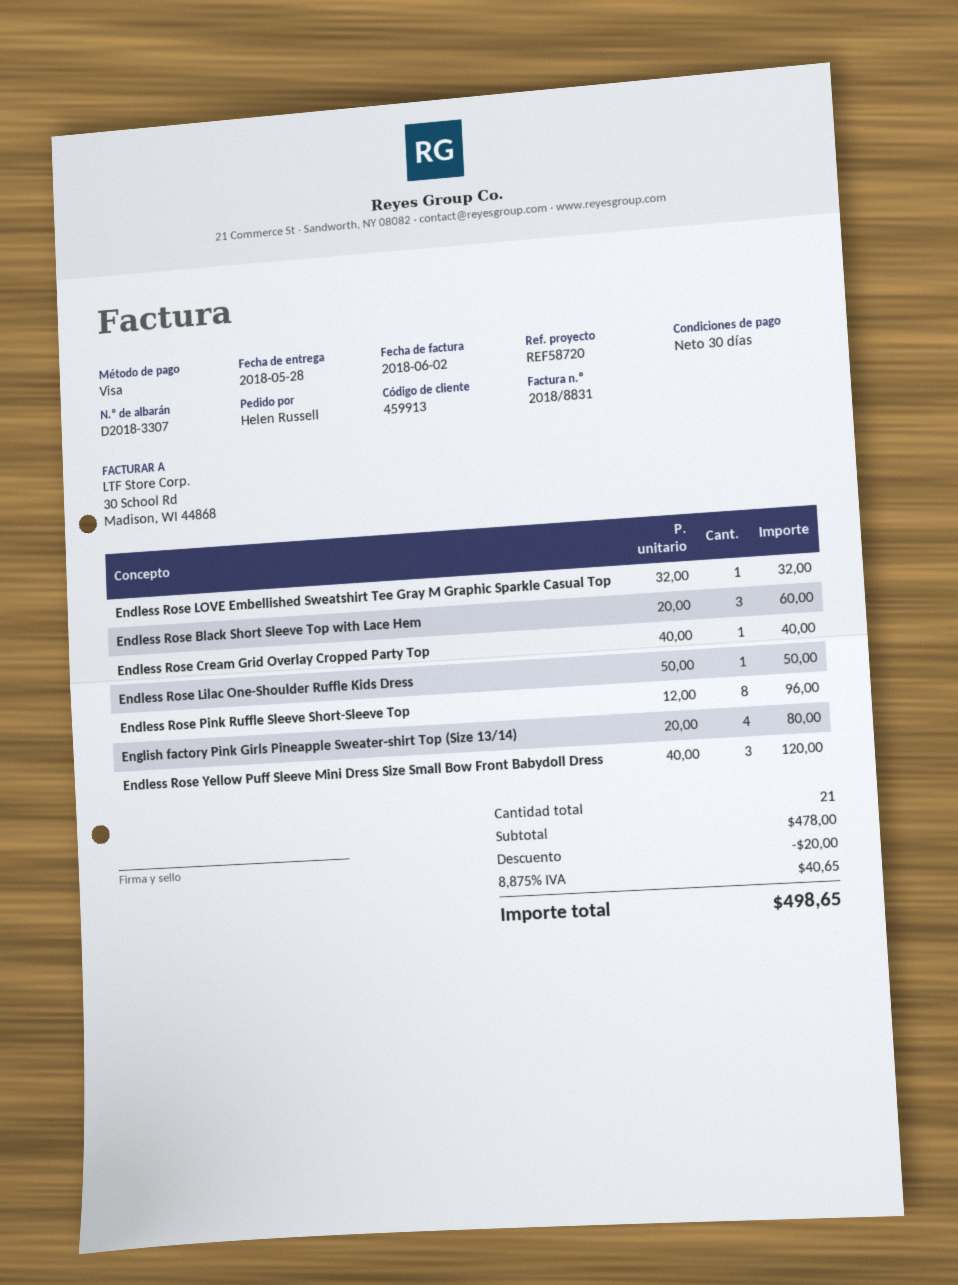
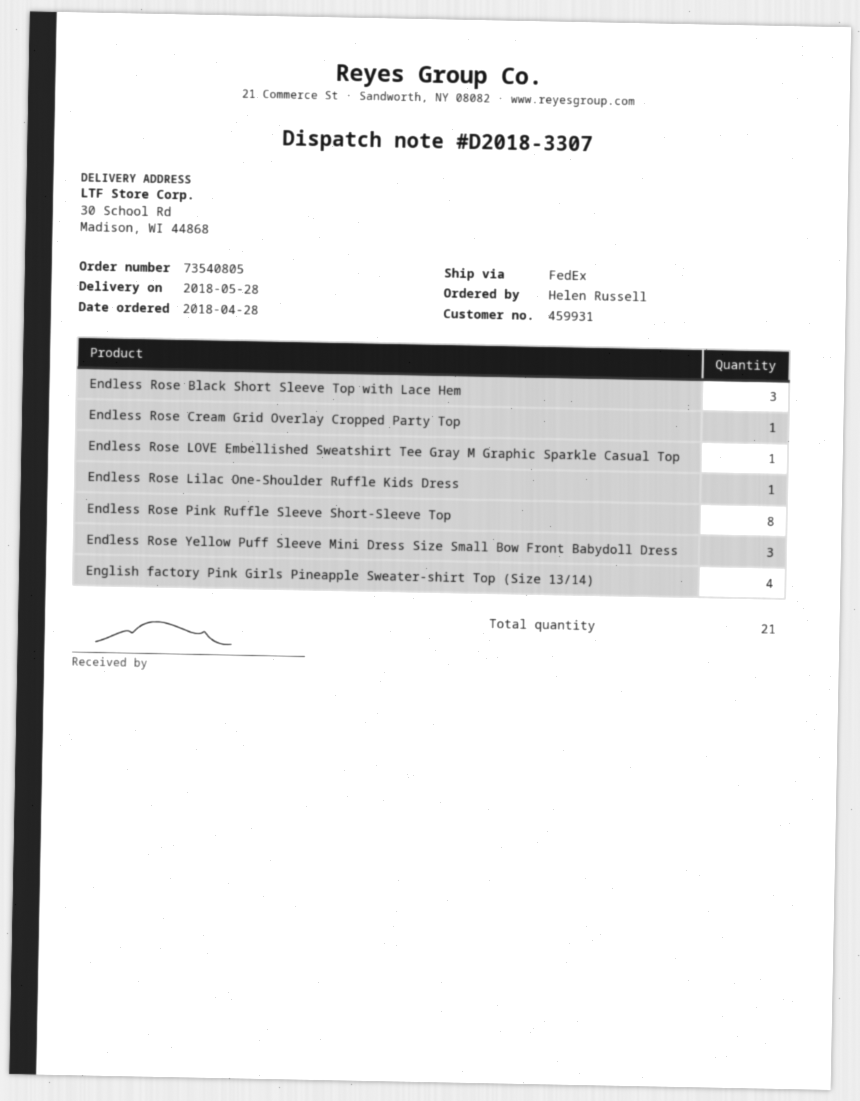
customer number: 459913 -> 459931

